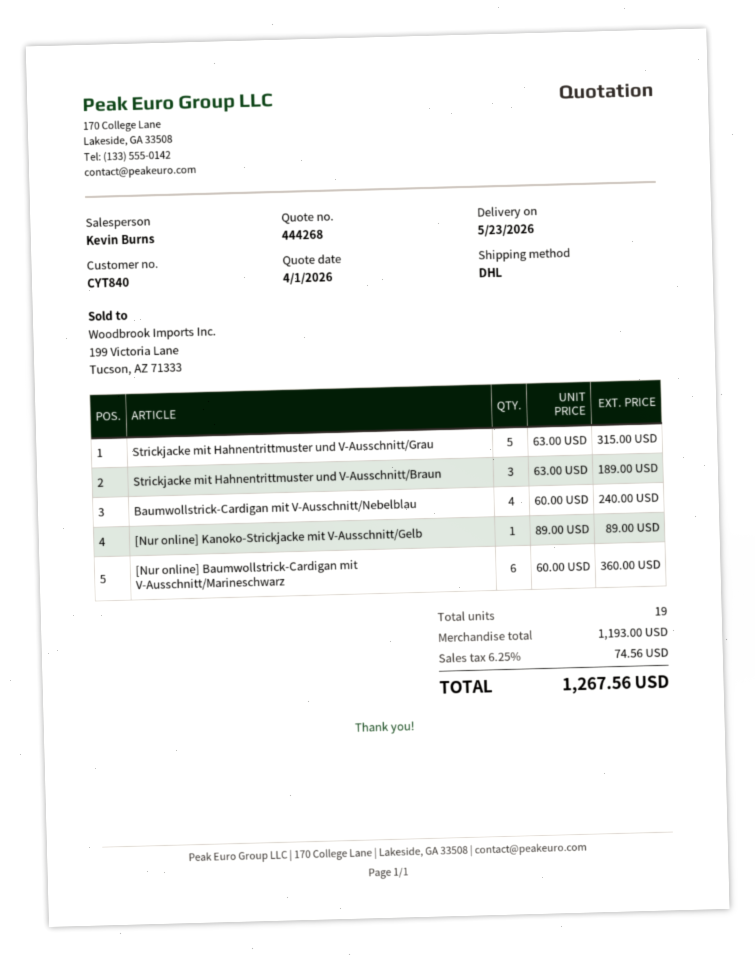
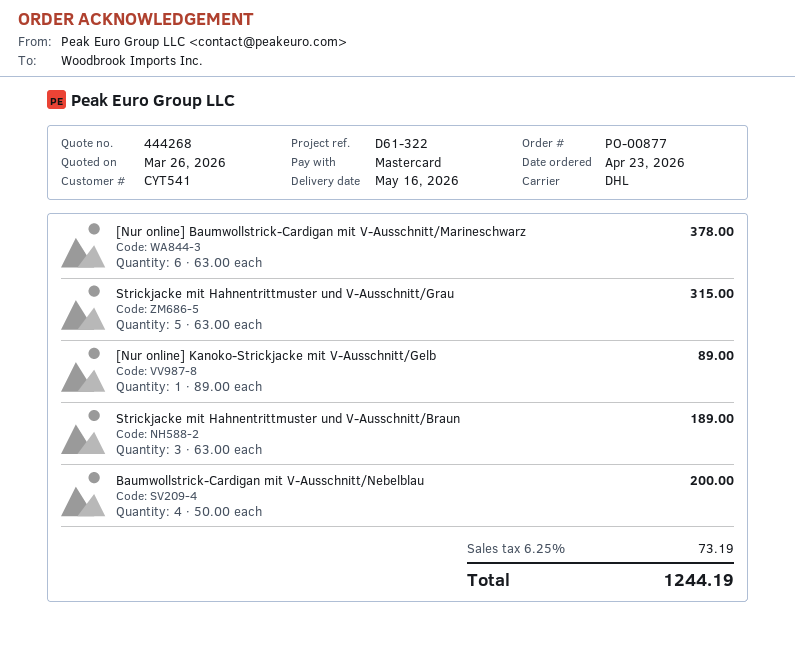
quote date: 2026-04-01 -> 2026-03-26
delivery date: 2026-05-23 -> 2026-05-16
customer number: CYT840 -> CYT541
Baumwollstrick-Cardigan mit V-Ausschnitt/Nebelblau: 4 x 60.00 = 240.00 -> 4 x 50.00 = 200.00
[Nur online] Baumwollstrick-Cardigan mit V-Ausschnitt/Marineschwarz: 6 x 60.00 = 360.00 -> 6 x 63.00 = 378.00
tax: 6.25% = 74.56 -> 6.25% = 73.19
total: 1267.56 -> 1244.19

